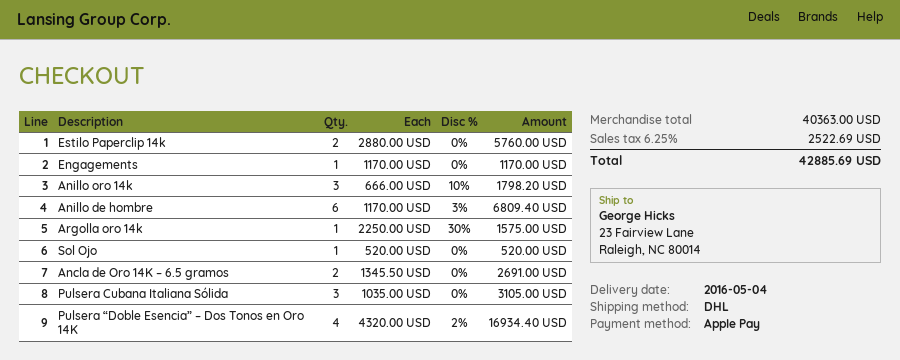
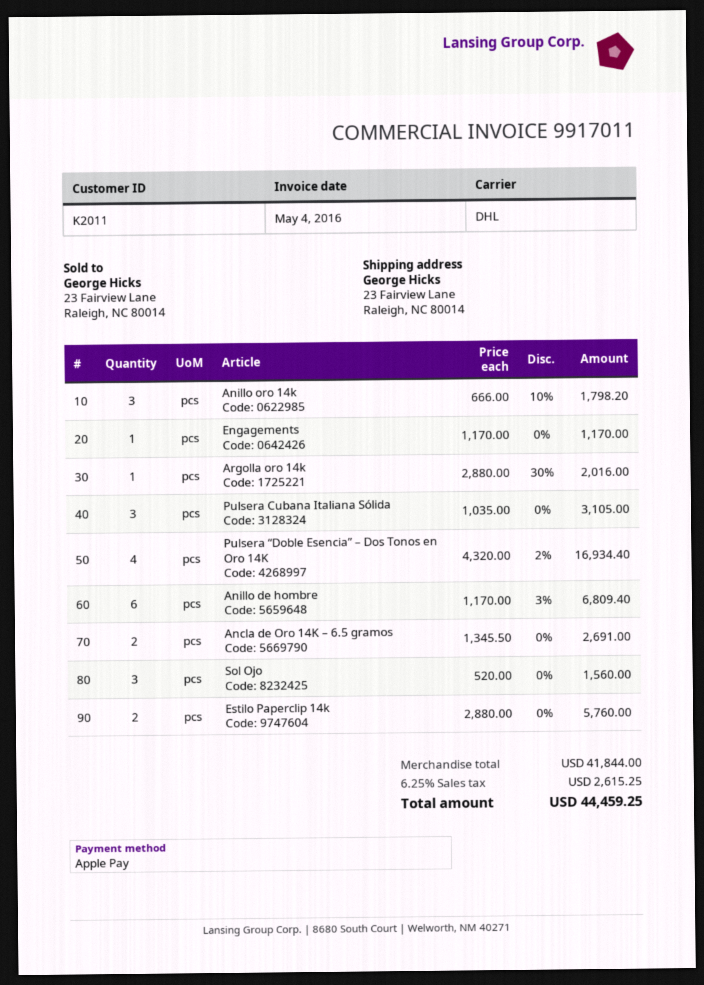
Argolla oro 14k: 1 x 2250.00 - 30% = 1575.00 -> 1 x 2880.00 - 30% = 2016.00
Sol Ojo: 1 x 520.00 = 520.00 -> 3 x 520.00 = 1560.00
subtotal: 40363.00 -> 41844.00
tax: 6.25% = 2522.69 -> 6.25% = 2615.25
total: 42885.69 -> 44459.25

